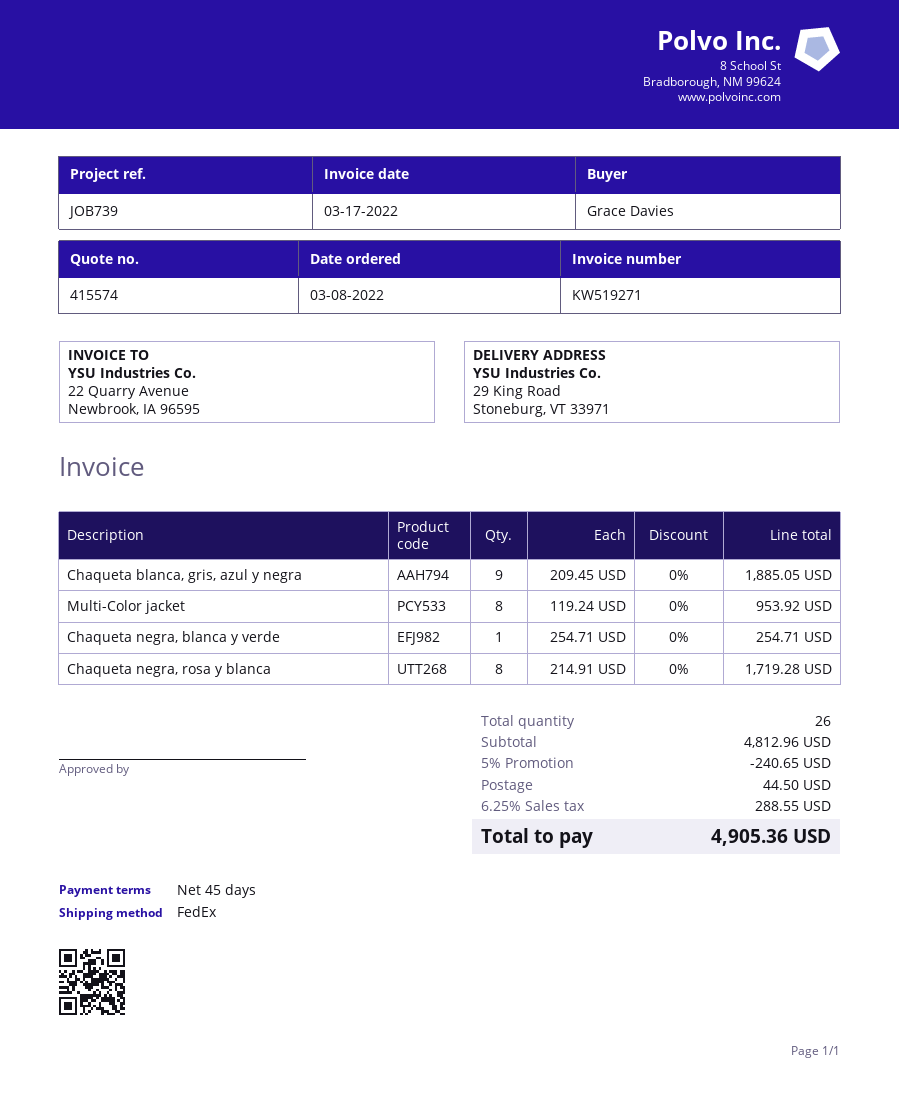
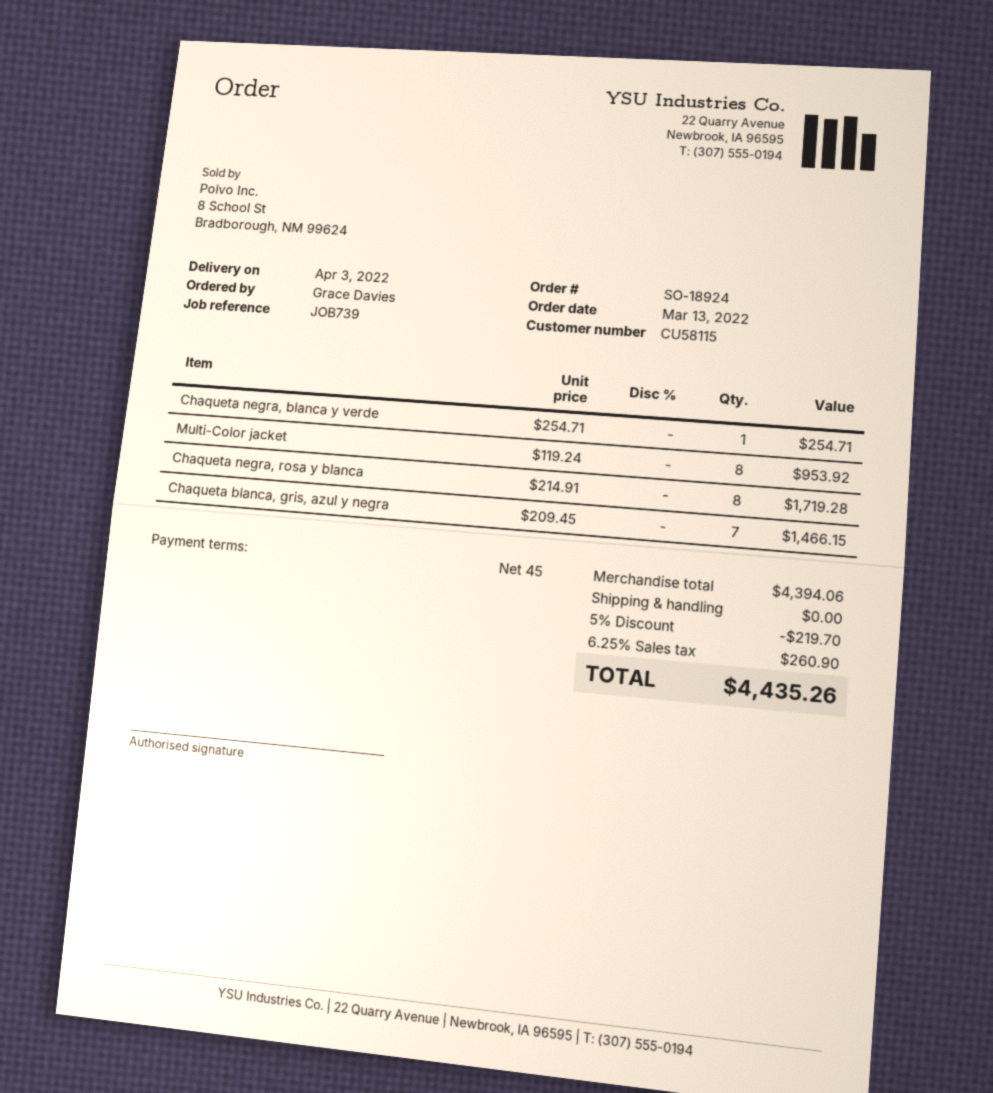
order date: 2022-03-08 -> 2022-03-13
Chaqueta blanca, gris, azul y negra: 9 x 209.45 = 1885.05 -> 7 x 209.45 = 1466.15
subtotal: 4812.96 -> 4394.06
discount: 5% = 240.65 -> 5% = 219.70
shipping: 44.50 -> 0.00
tax: 6.25% = 288.55 -> 6.25% = 260.90
total: 4905.36 -> 4435.26

